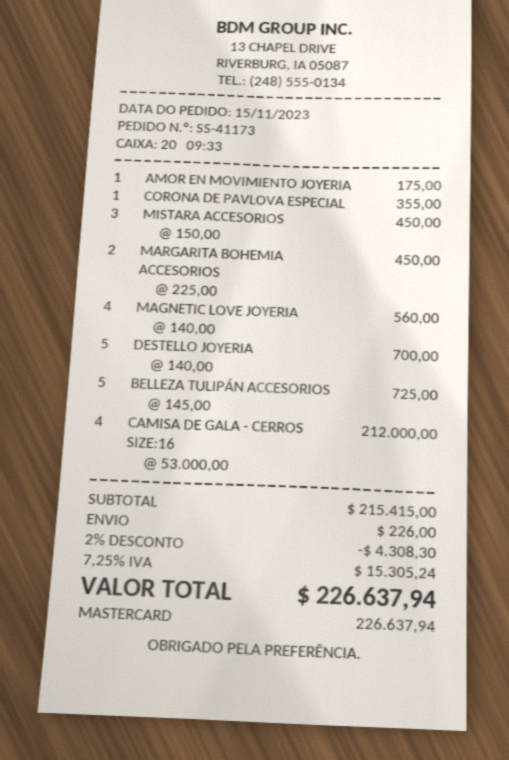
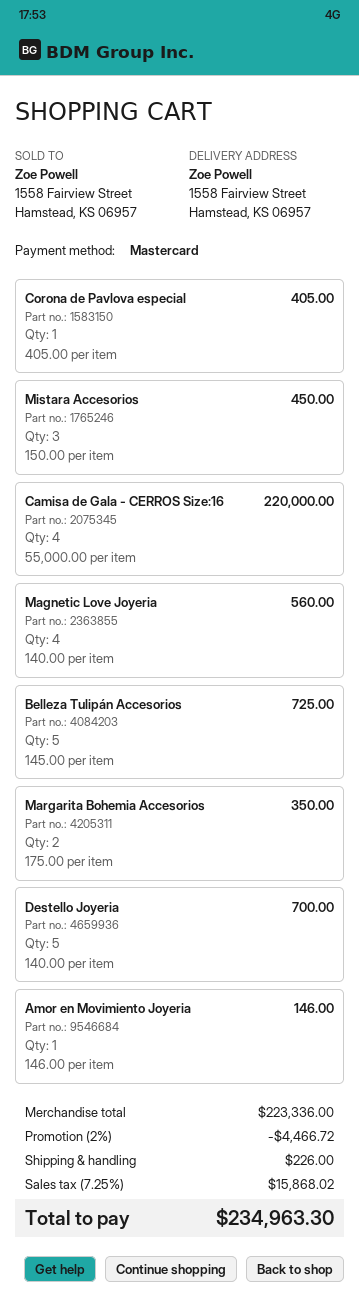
AMOR EN MOVIMIENTO JOYERIA: 1 x 175.00 = 175.00 -> 1 x 146.00 = 146.00
CORONA DE PAVLOVA ESPECIAL: 1 x 355.00 = 355.00 -> 1 x 405.00 = 405.00
MARGARITA BOHEMIA ACCESORIOS: 2 x 225.00 = 450.00 -> 2 x 175.00 = 350.00
CAMISA DE GALA - CERROS SIZE:16: 4 x 53000.00 = 212000.00 -> 4 x 55000.00 = 220000.00
subtotal: 215415.00 -> 223336.00
discount: 2% = 4308.30 -> 2% = 4466.72
tax: 7.25% = 15305.24 -> 7.25% = 15868.02
total: 226637.94 -> 234963.30

